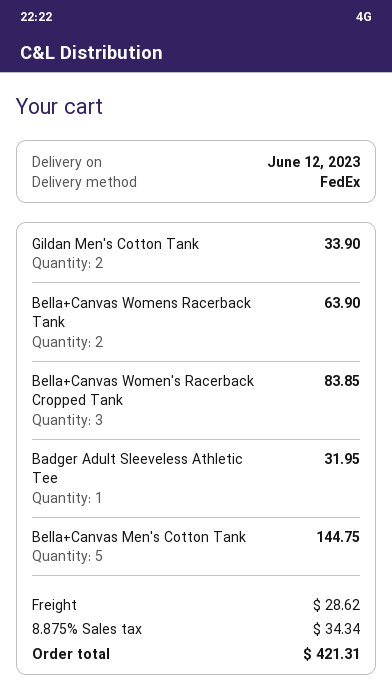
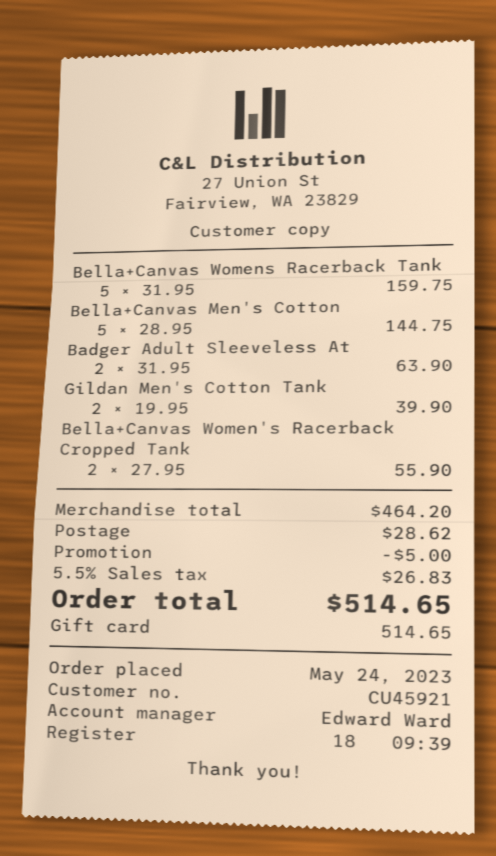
Gildan Men's Cotton Tank: 2 for 33.90 -> 2 for 39.90
Bella+Canvas Womens Racerback Tank: 2 for 63.90 -> 5 for 159.75
Bella+Canvas Women's Racerback Cropped Tank: 3 for 83.85 -> 2 for 55.90
Badger Adult Sleeveless Athletic Tee: 1 for 31.95 -> 2 for 63.90
discount: none -> 5.00
tax: 8.875% = 34.34 -> 5.5% = 26.83
total: 421.31 -> 514.65

